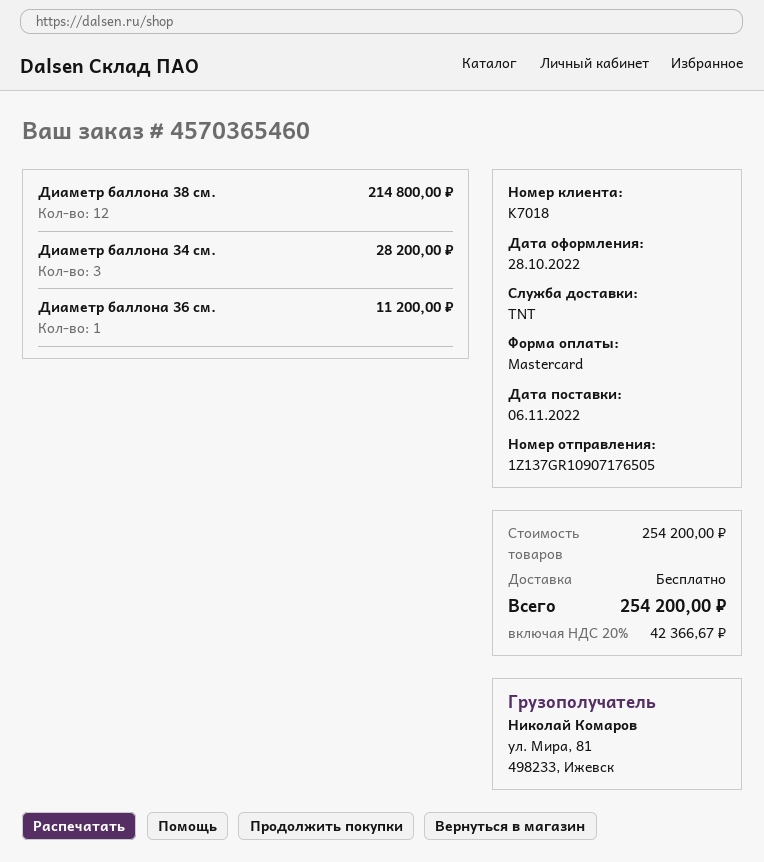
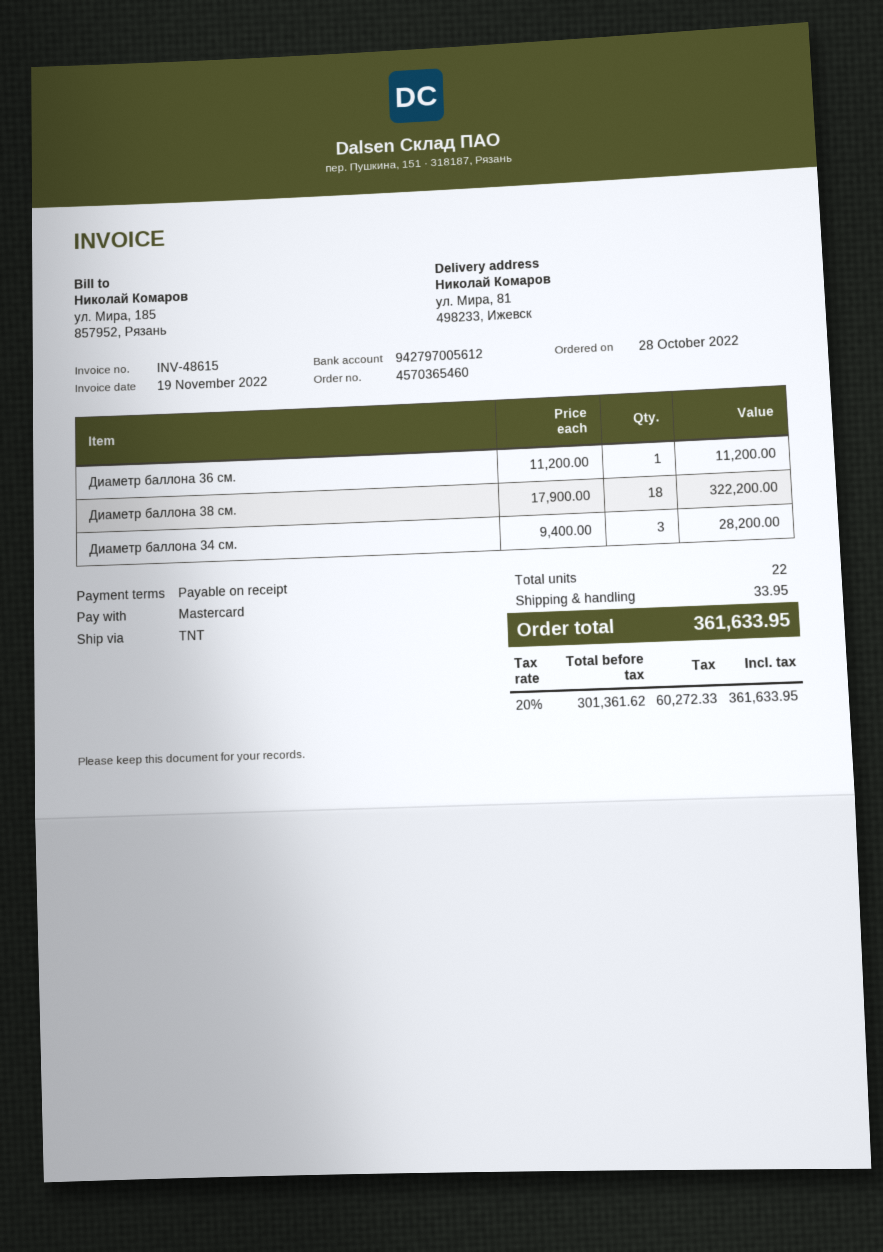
Диаметр баллона 38 см.: 12 for 214800.00 -> 18 for 322200.00
shipping: 0.00 -> 33.95
tax: 20% = 42366.67 -> 20% = 60272.33
total: 254200.00 -> 361633.95

